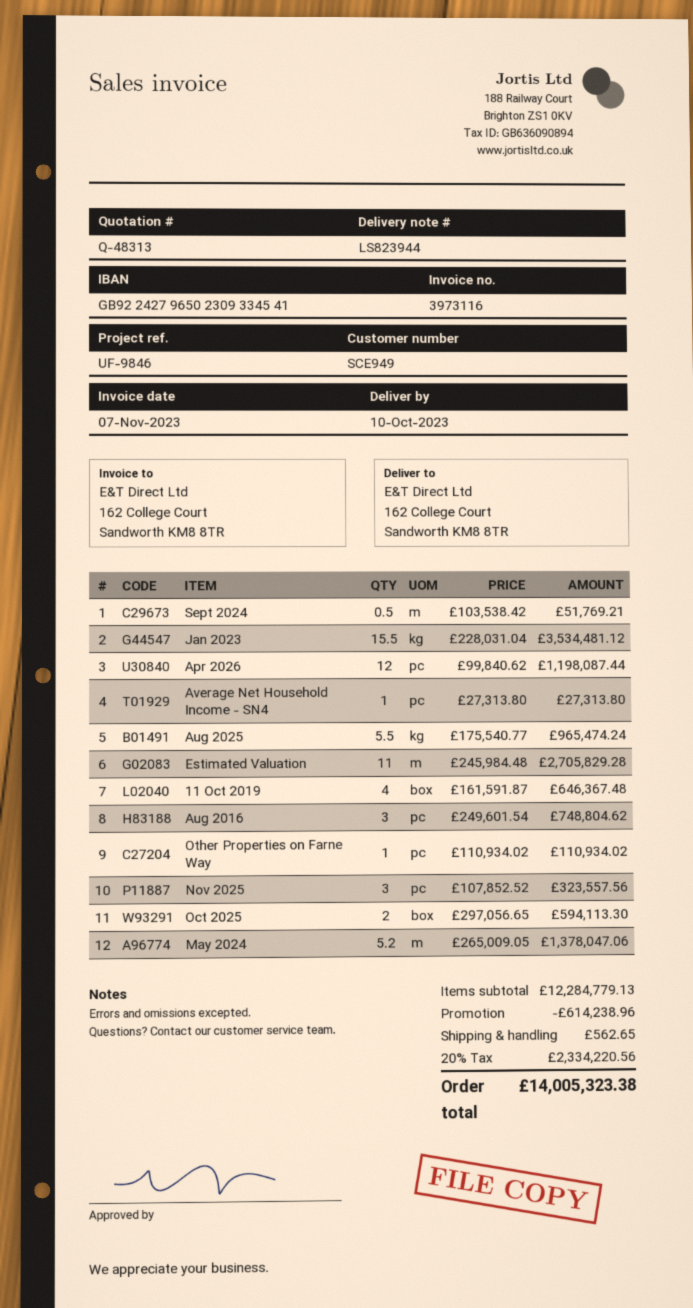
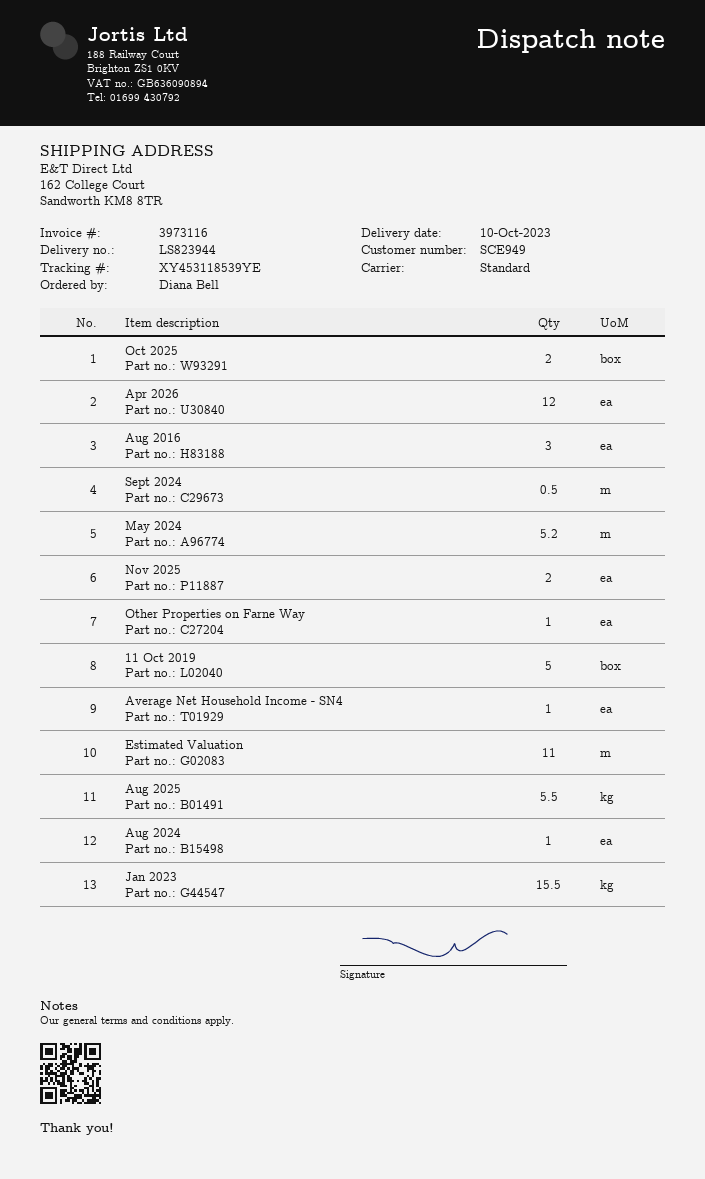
11 Oct 2019: 4 -> 5
Nov 2025: 3 -> 2
Aug 2024: none -> 1

